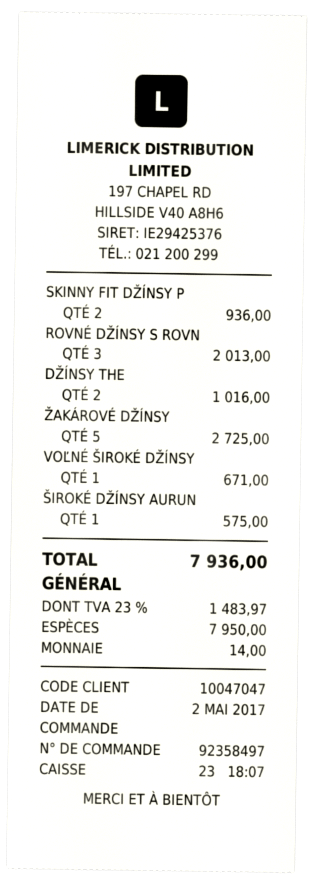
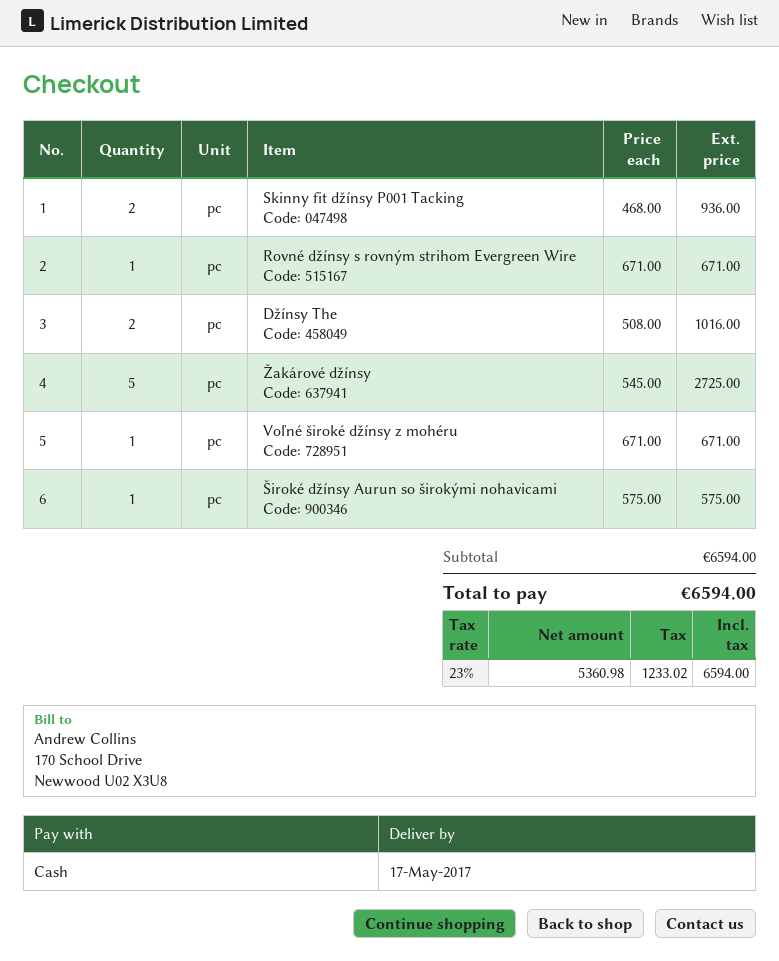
ROVNÉ DŽÍNSY S ROVN: 3 for 2013.00 -> 1 for 671.00
tax: 23% = 1483.97 -> 23% = 1233.02
total: 7936.00 -> 6594.00

